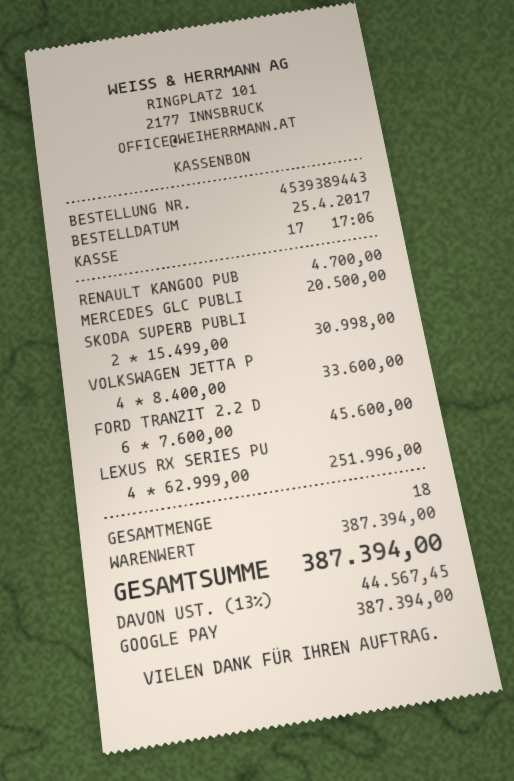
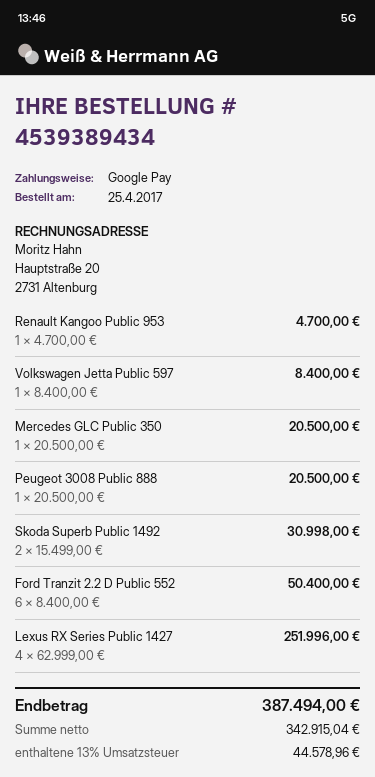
order number: 4539389443 -> 4539389434
VOLKSWAGEN JETTA P: 4 x 8400.00 = 33600.00 -> 1 x 8400.00 = 8400.00
FORD TRANZIT 2.2 D: 6 x 7600.00 = 45600.00 -> 6 x 8400.00 = 50400.00
Peugeot 3008 Public 888: none -> 1 x 20500.00 = 20500.00
tax: 13% = 44567.45 -> 13% = 44578.96
total: 387394.00 -> 387494.00

